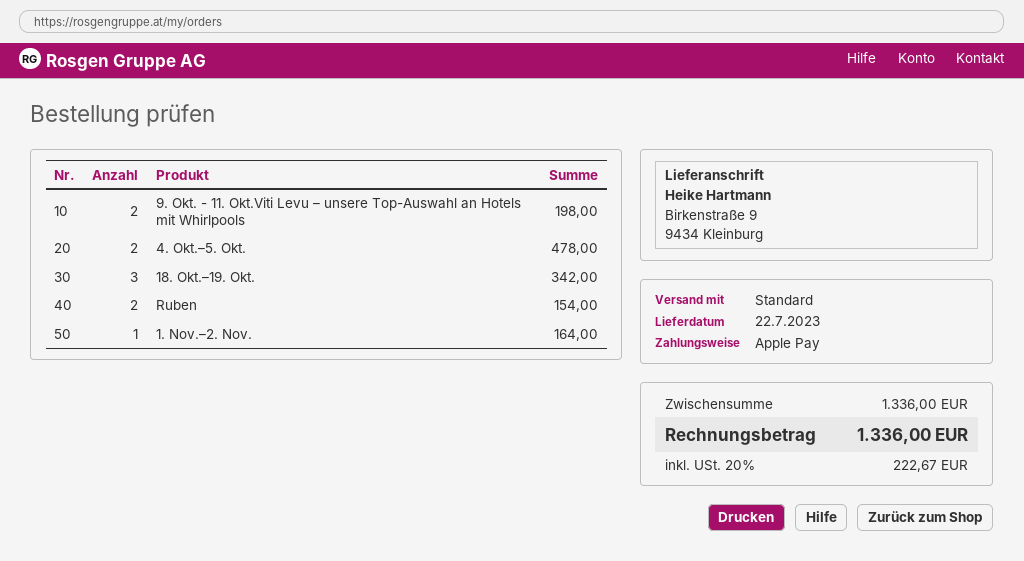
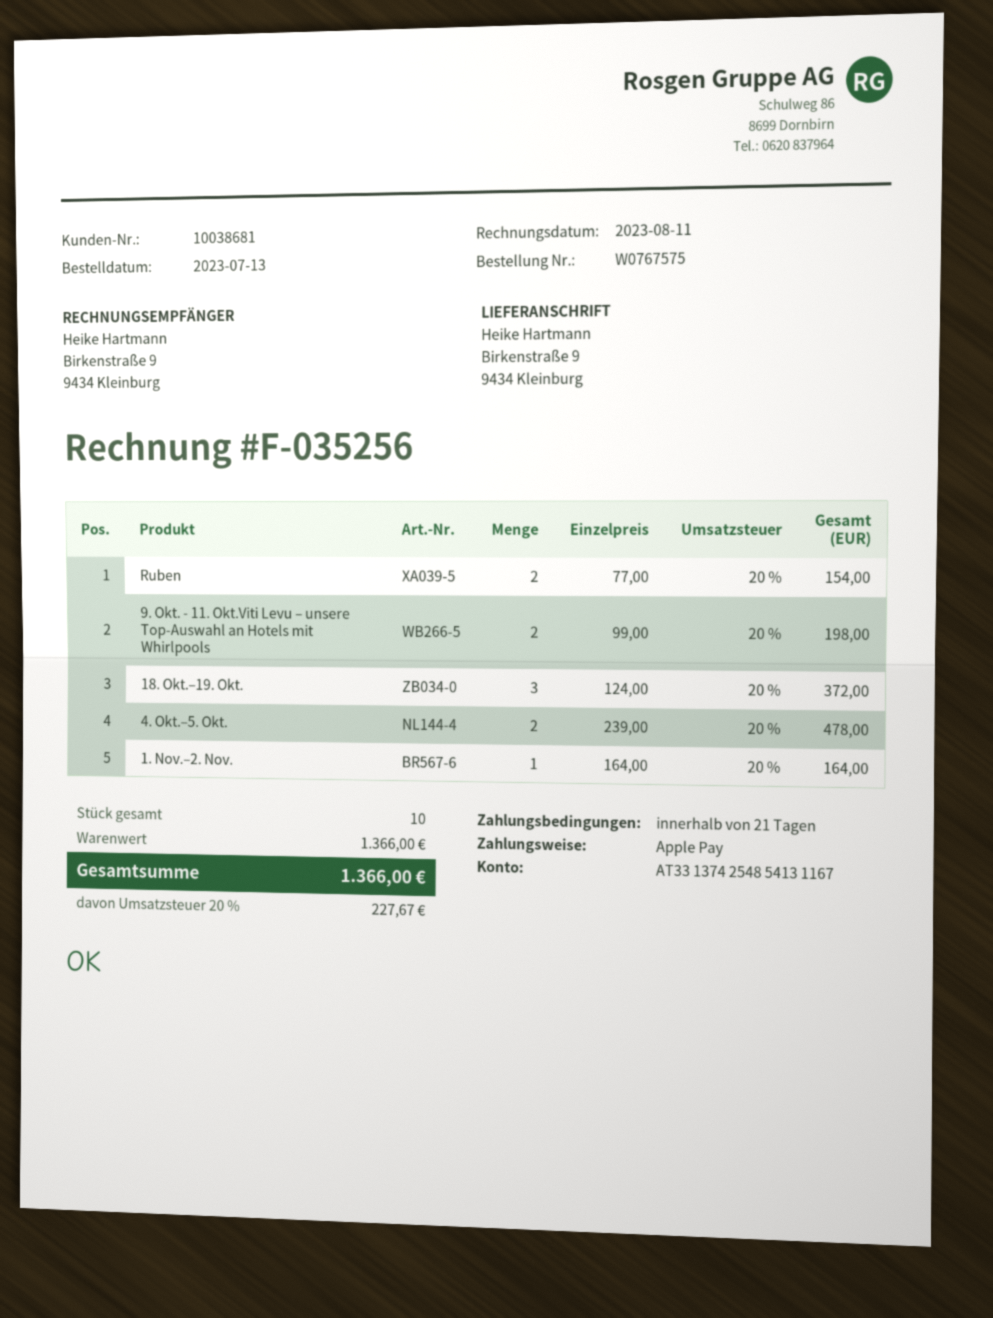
18. Okt.–19. Okt.: 3 for 342.00 -> 3 for 372.00
subtotal: 1336.00 -> 1366.00
tax: 20% = 222.67 -> 20% = 227.67
total: 1336.00 -> 1366.00

